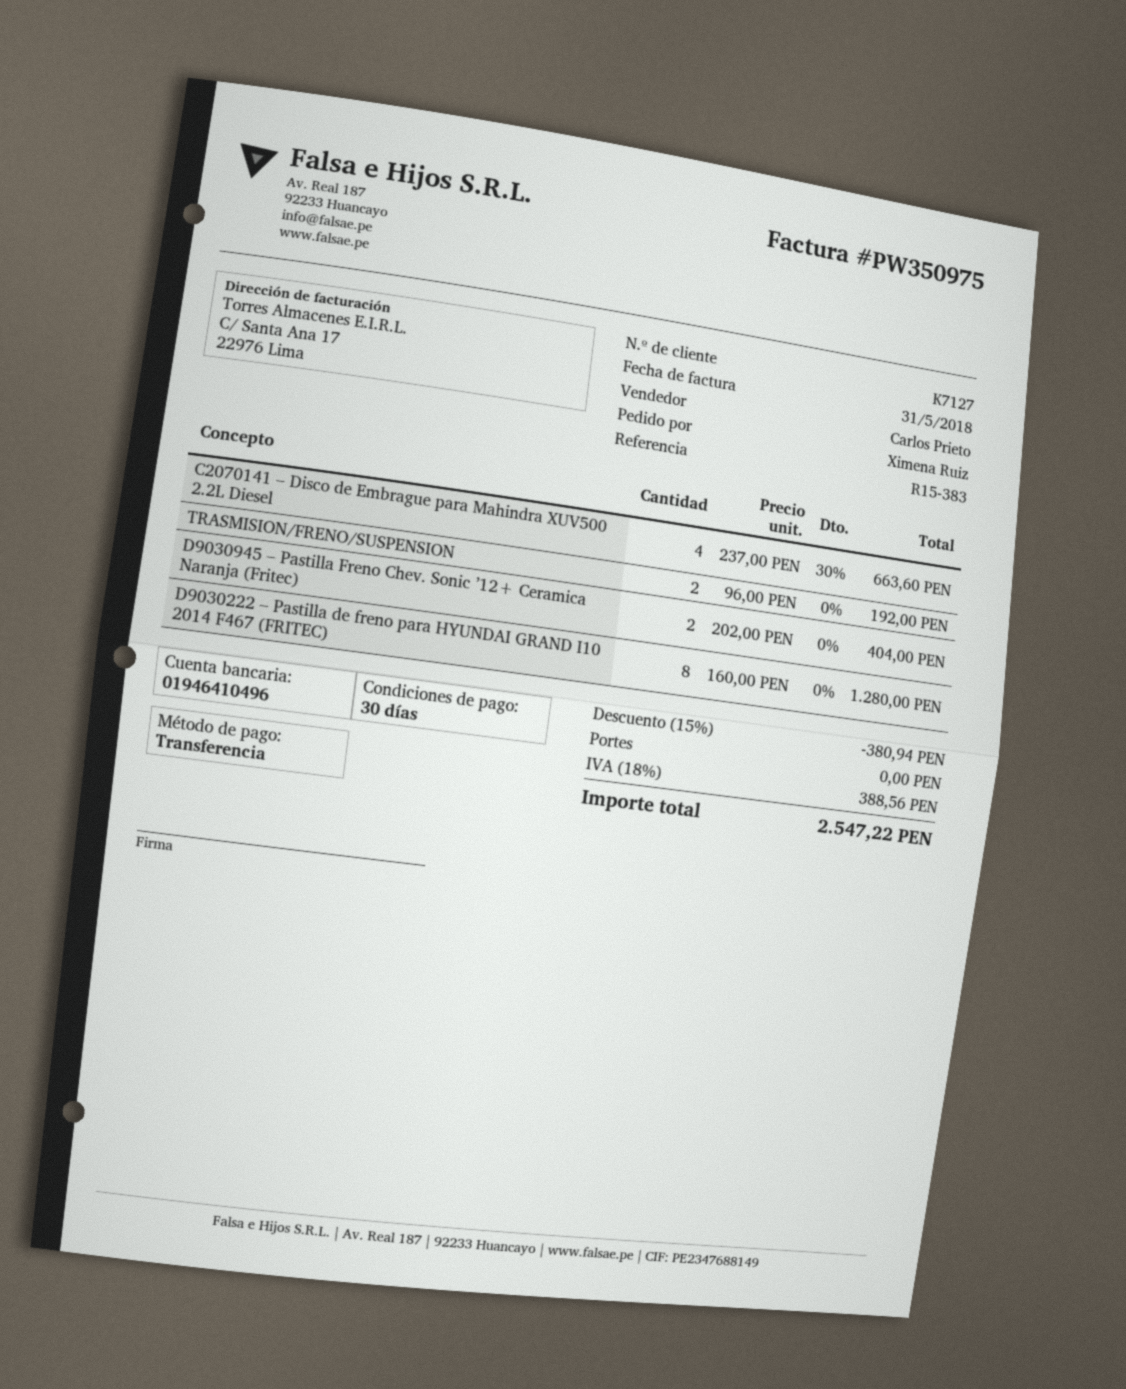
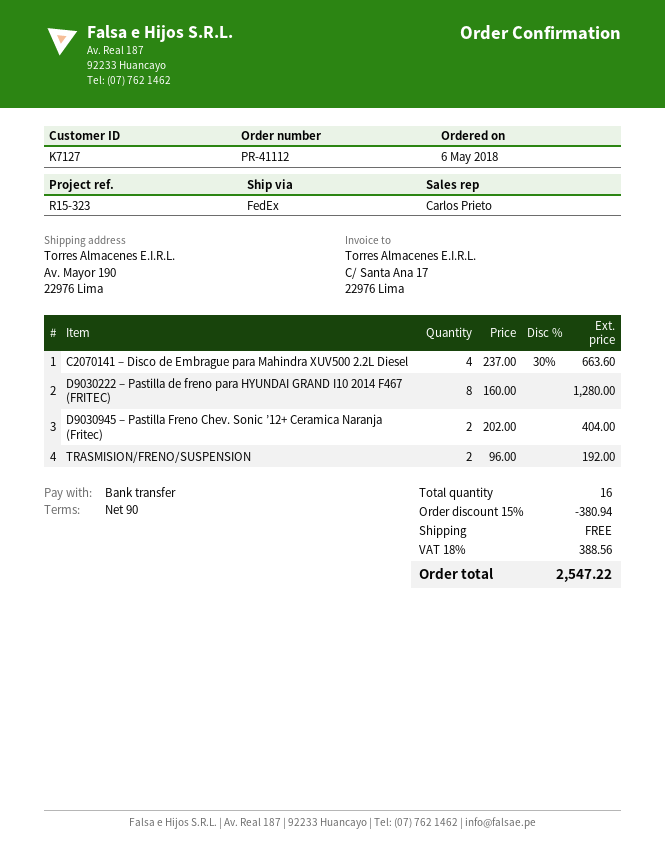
payment terms: 30 days -> 90 days
reference: R15-383 -> R15-323

